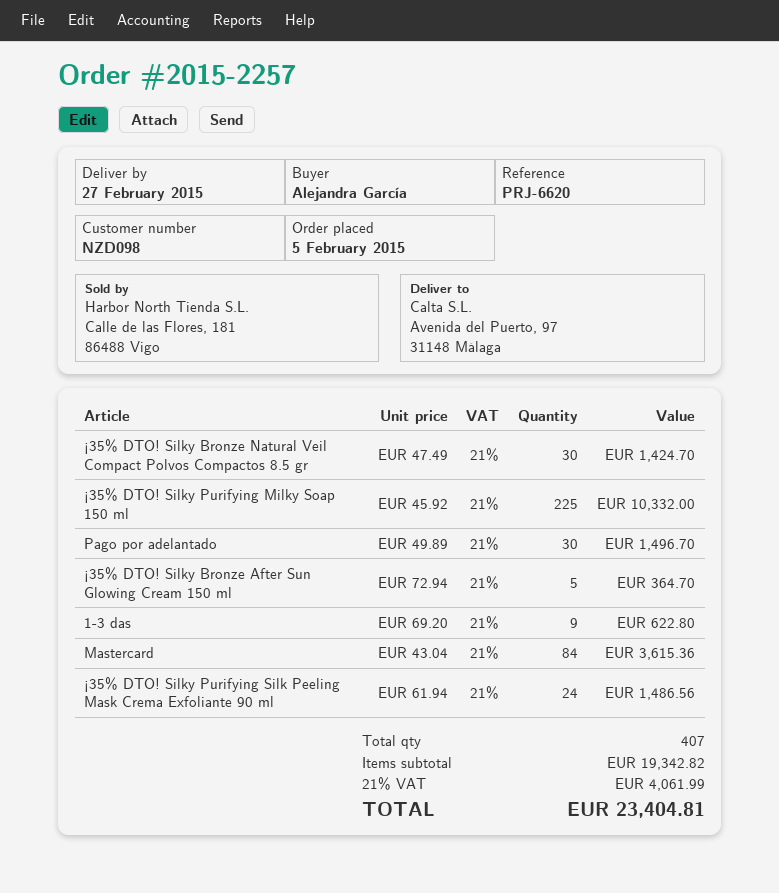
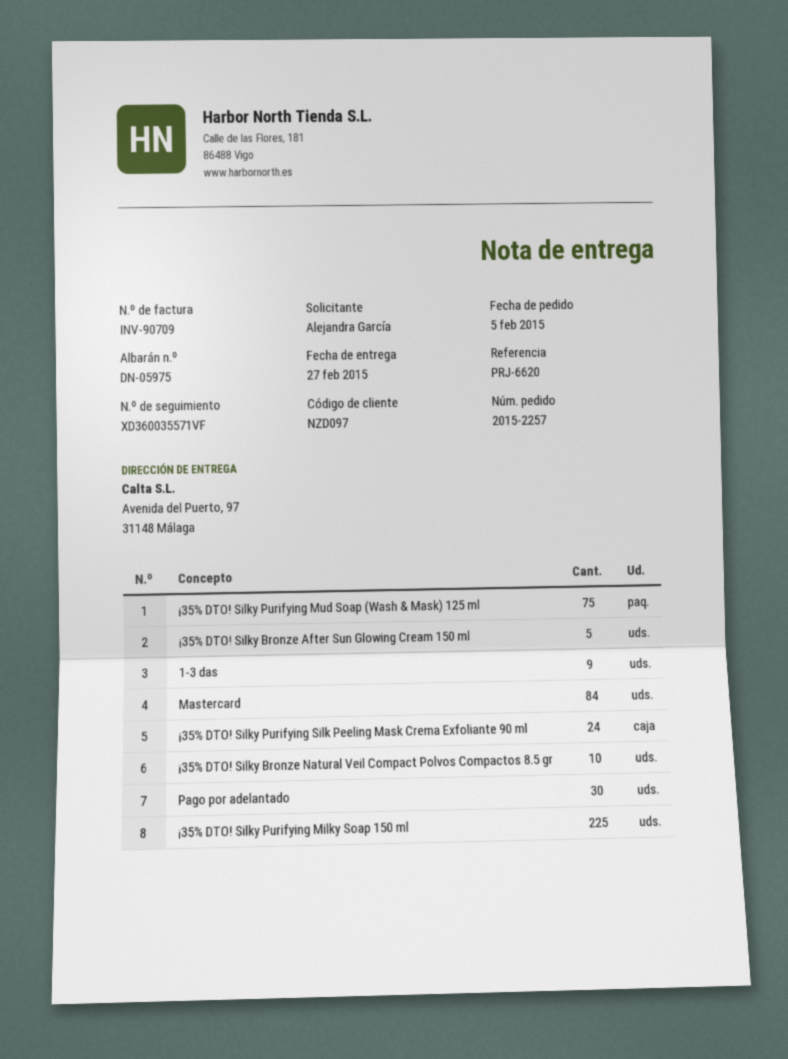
customer number: NZD098 -> NZD097
¡35% DTO! Silky Bronze Natural Veil Compact Polvos Compactos 8.5 gr: 30 -> 10
¡35% DTO! Silky Purifying Mud Soap (Wash & Mask) 125 ml: none -> 75

